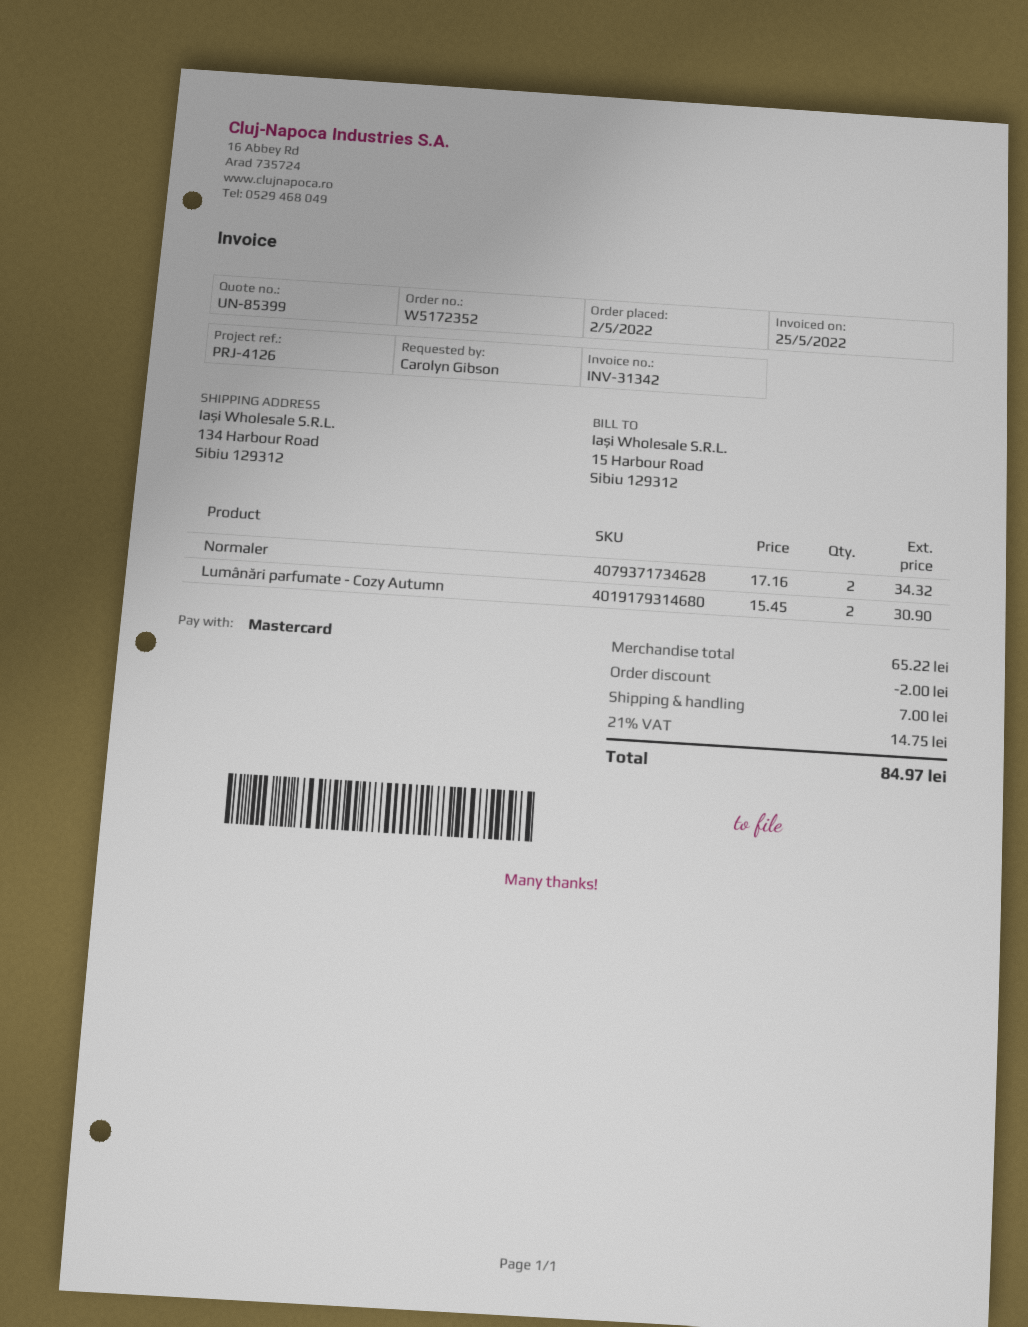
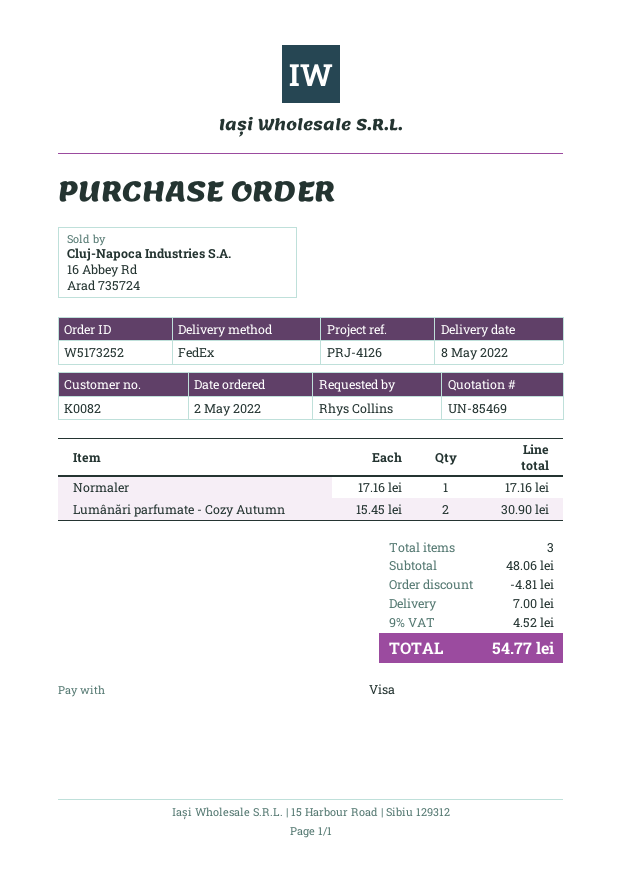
quote number: UN-85399 -> UN-85469
order number: W5172352 -> W5173252
ordered by: Carolyn Gibson -> Rhys Collins
payment method: Mastercard -> Visa
Normaler: 2 x 17.16 = 34.32 -> 1 x 17.16 = 17.16
subtotal: 65.22 -> 48.06
discount: 2.00 -> 4.81
tax: 21% = 14.75 -> 9% = 4.52
total: 84.97 -> 54.77

